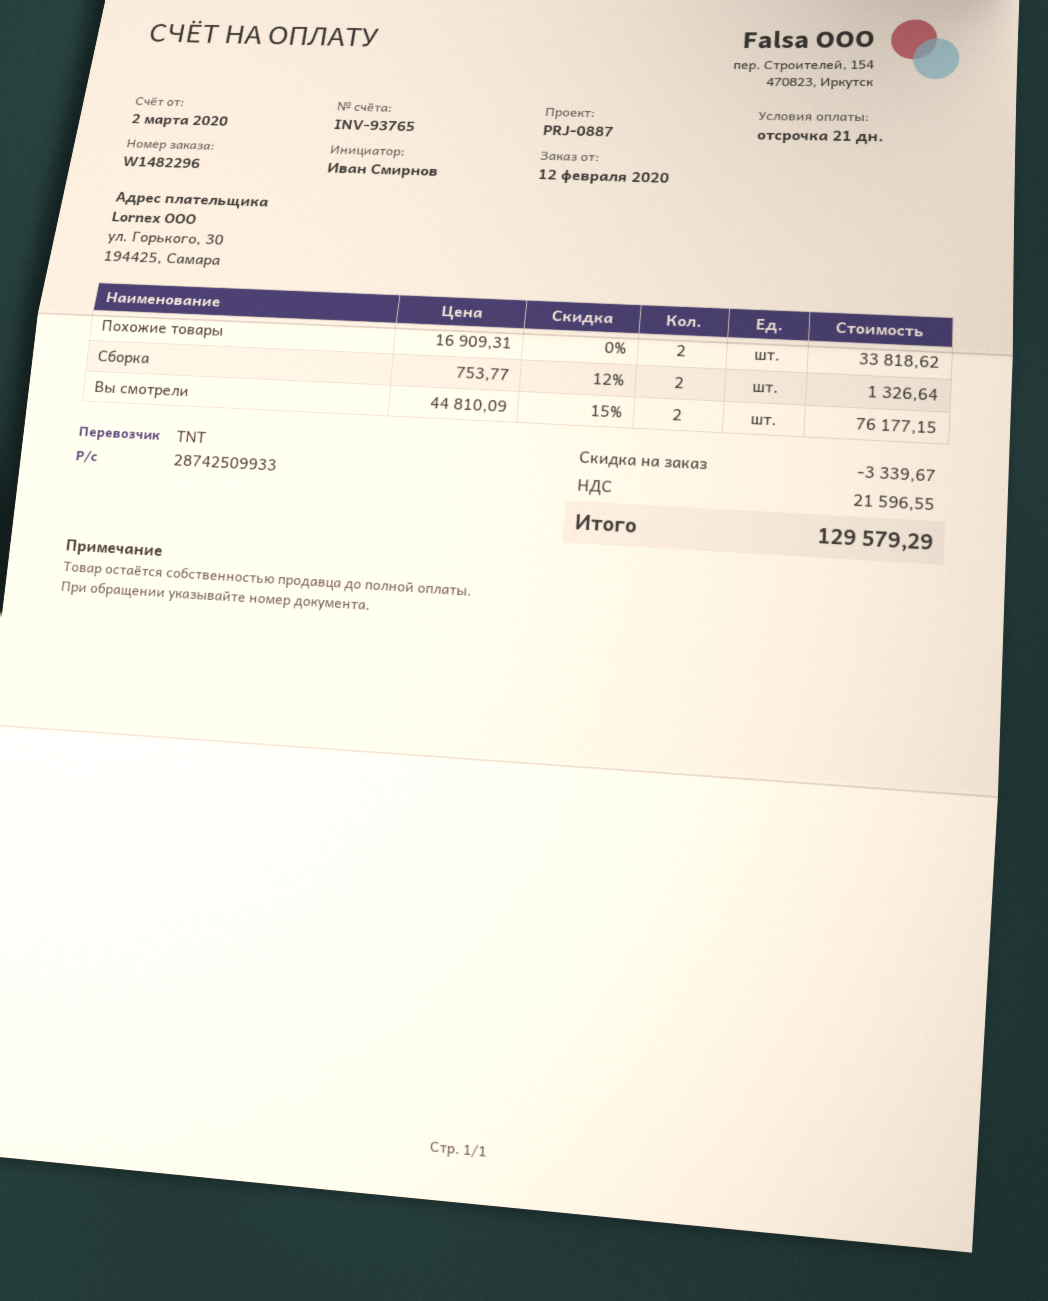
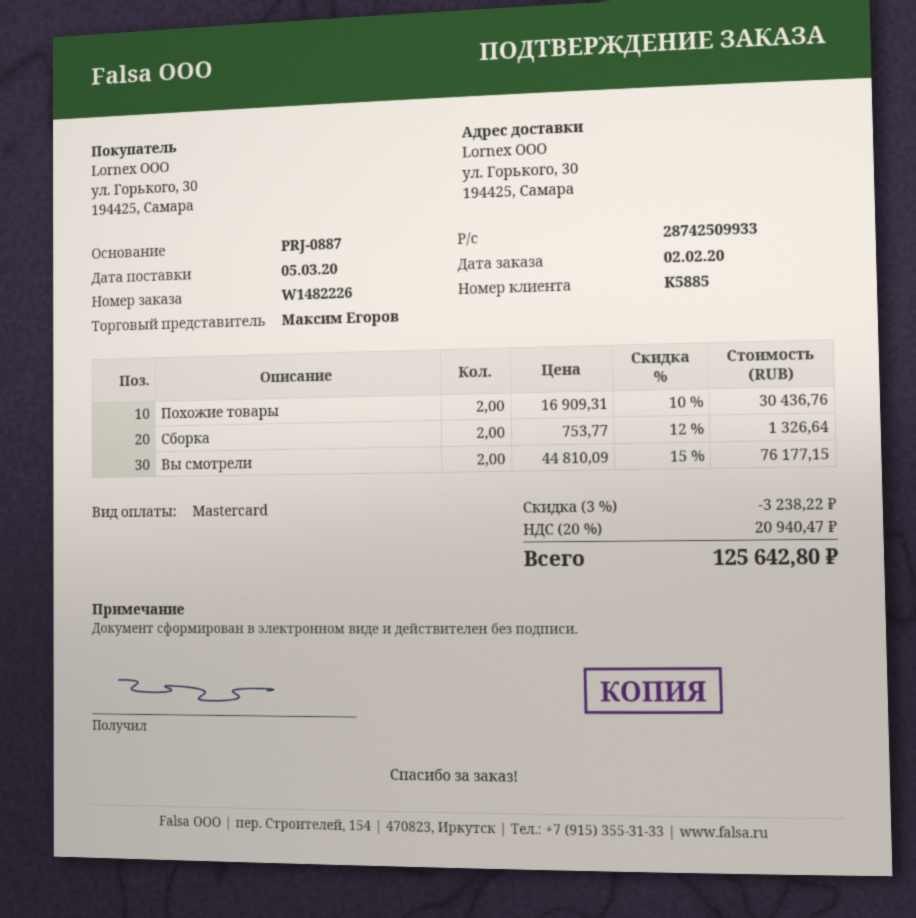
order number: W1482296 -> W1482226
order date: 2020-02-12 -> 2020-02-02
Похожие товары: 2 x 16909.31 = 33818.62 -> 2 x 16909.31 - 10% = 30436.76
discount: 3339.67 -> 3238.22
tax: 21596.55 -> 20940.47
total: 129579.29 -> 125642.80

